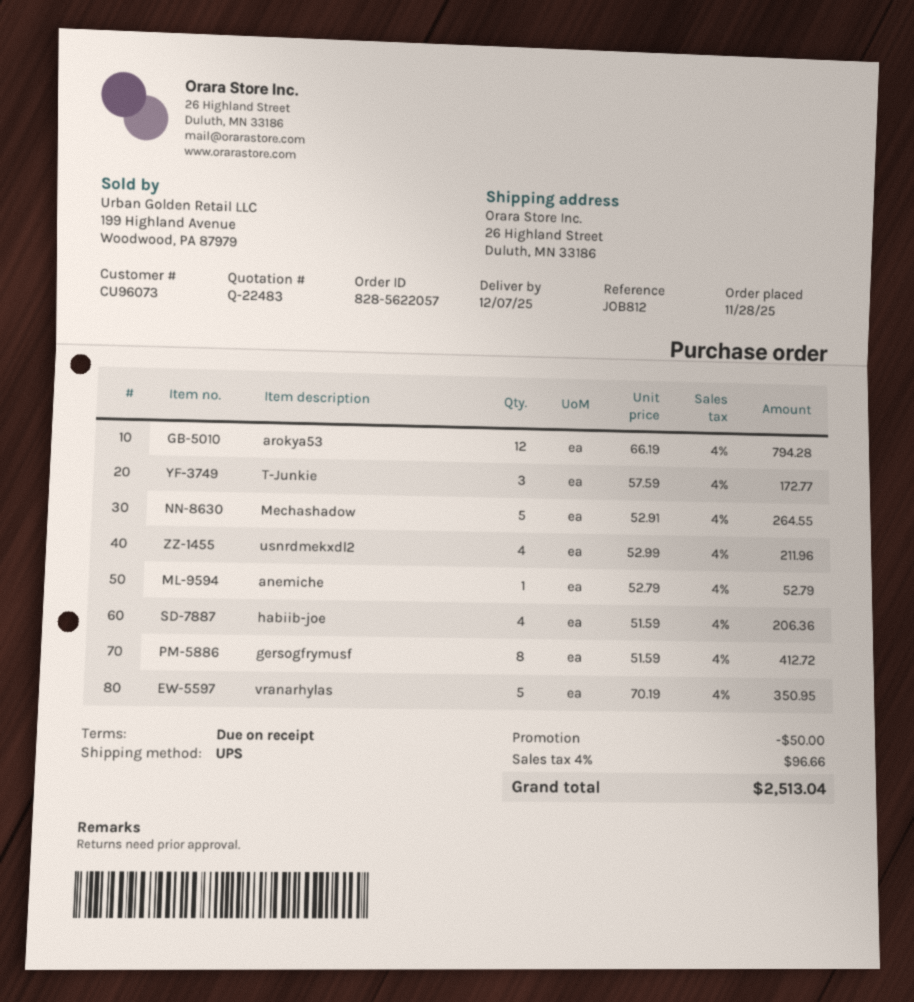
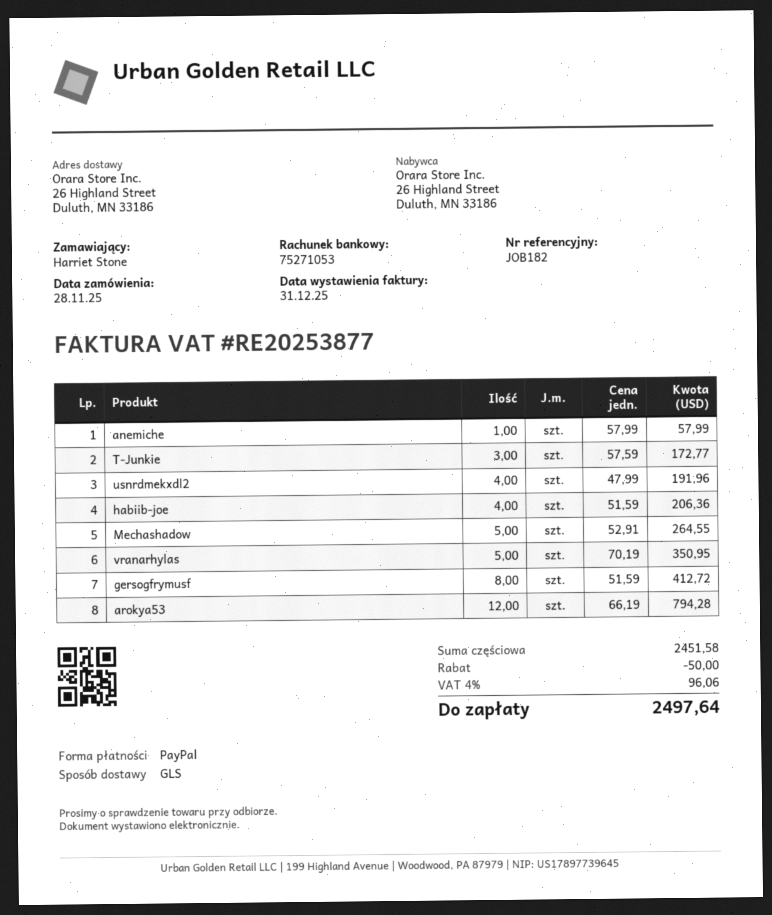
reference: JOB812 -> JOB182
shipping method: UPS -> GLS
usnrdmekxdl2: 4 x 52.99 = 211.96 -> 4 x 47.99 = 191.96
anemiche: 1 x 52.79 = 52.79 -> 1 x 57.99 = 57.99
tax: 4% = 96.66 -> 4% = 96.06
total: 2513.04 -> 2497.64

